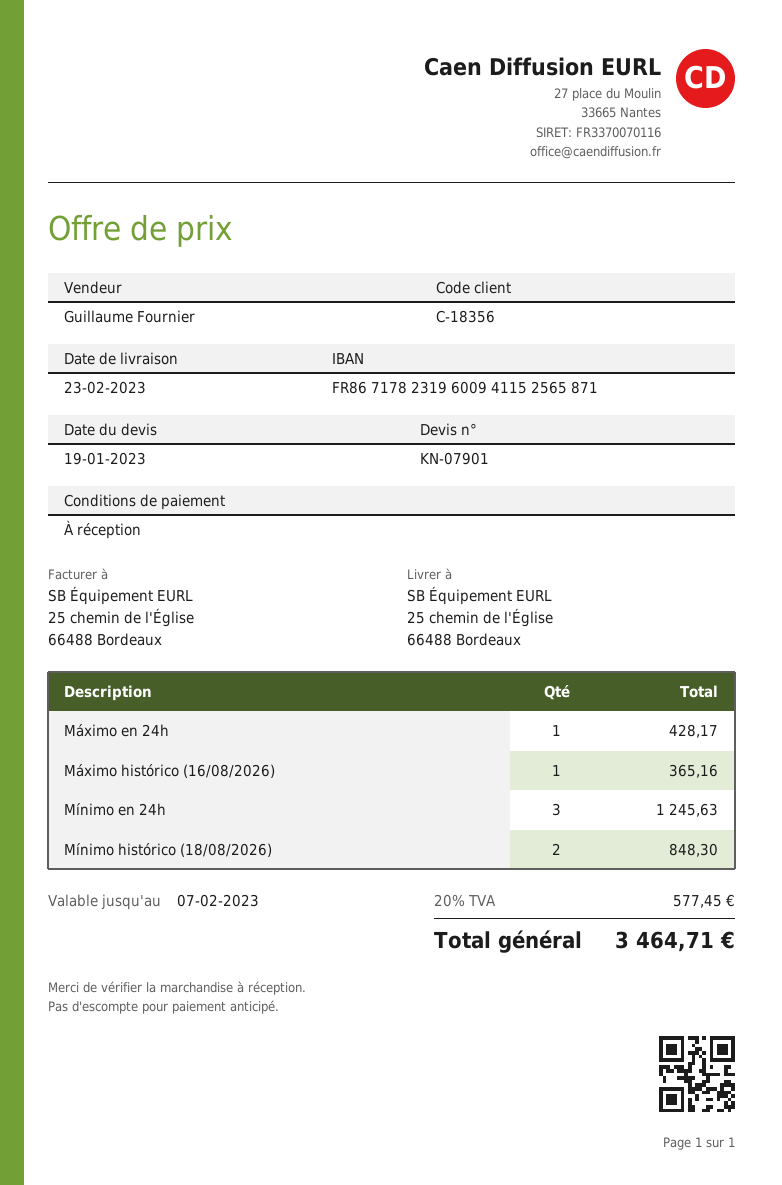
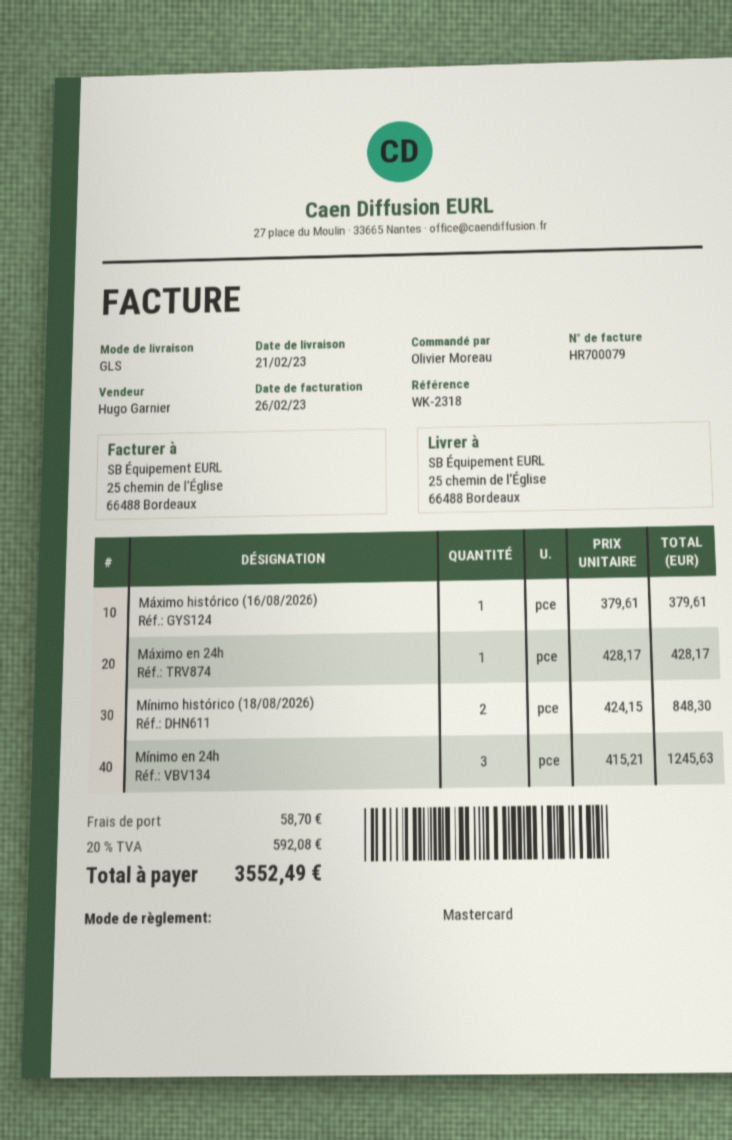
delivery date: 2023-02-23 -> 2023-02-21
sales rep: Guillaume Fournier -> Hugo Garnier
Máximo histórico (16/08/2026): 1 for 365.16 -> 1 for 379.61
shipping: none -> 58.70
tax: 20% = 577.45 -> 20% = 592.08
total: 3464.71 -> 3552.49

